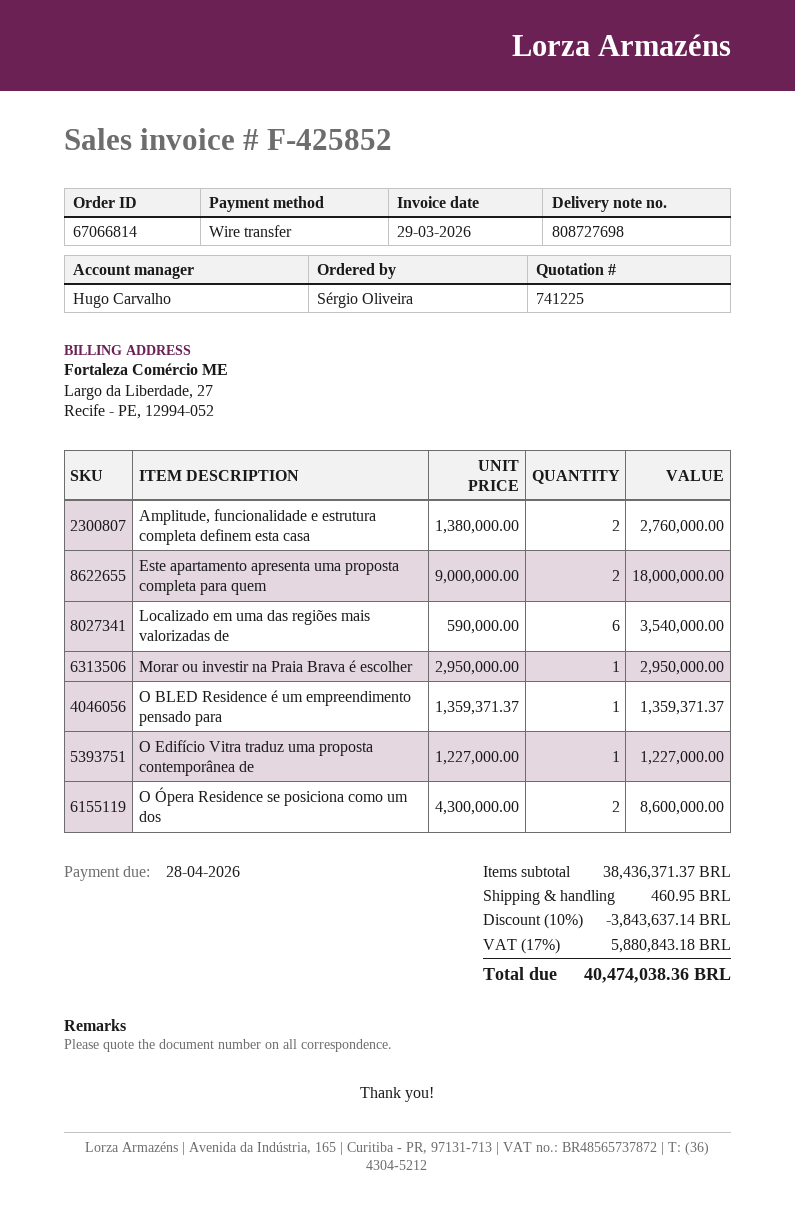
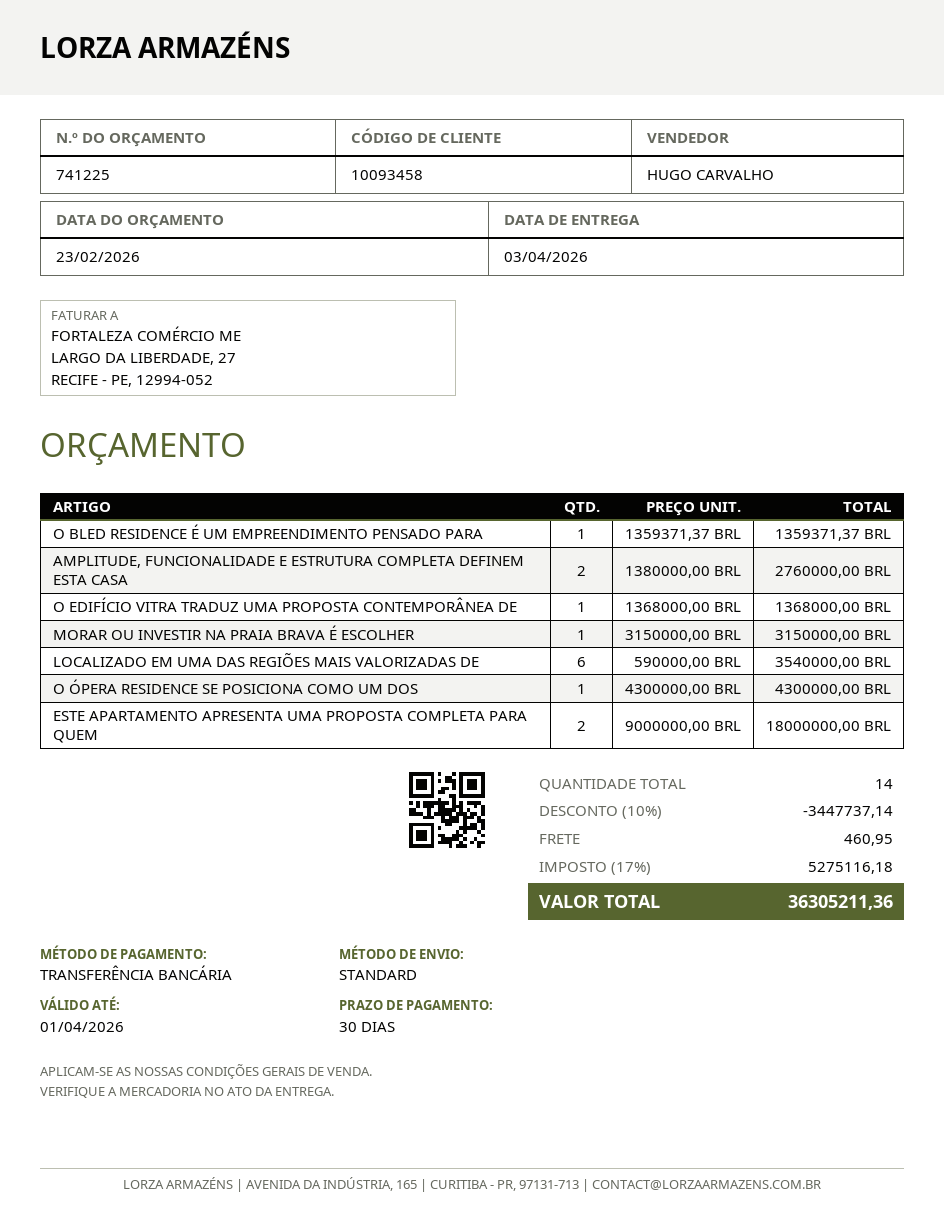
Morar ou investir na Praia Brava é escolher: 1 x 2950000.00 = 2950000.00 -> 1 x 3150000.00 = 3150000.00
O Edifício Vitra traduz uma proposta contemporânea de: 1 x 1227000.00 = 1227000.00 -> 1 x 1368000.00 = 1368000.00
O Ópera Residence se posiciona como um dos: 2 x 4300000.00 = 8600000.00 -> 1 x 4300000.00 = 4300000.00
discount: 10% = 3843637.14 -> 10% = 3447737.14
tax: 17% = 5880843.18 -> 17% = 5275116.18
total: 40474038.36 -> 36305211.36

